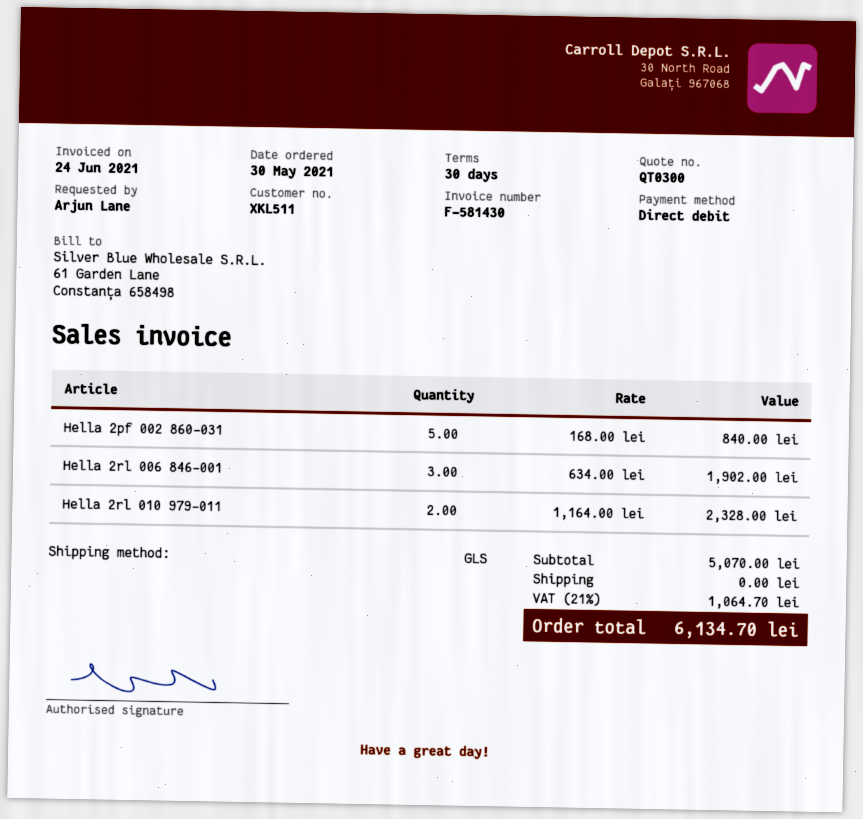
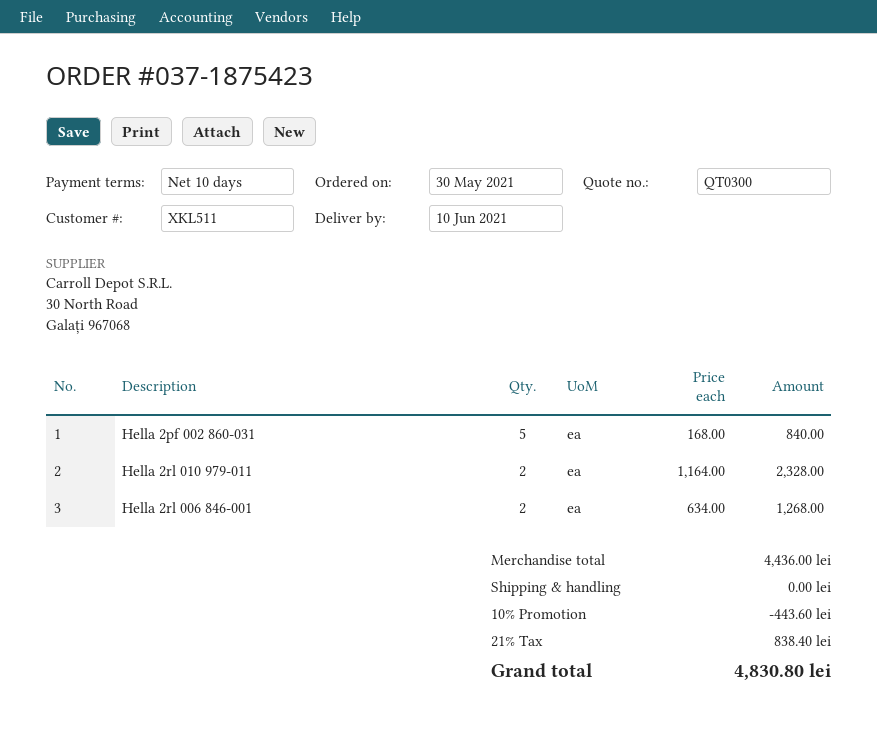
payment terms: 30 days -> 10 days
Hella 2rl 006 846-001: 3 x 634.00 = 1902.00 -> 2 x 634.00 = 1268.00
subtotal: 5070.00 -> 4436.00
discount: none -> 10% = 443.60
tax: 21% = 1064.70 -> 21% = 838.40
total: 6134.70 -> 4830.80

